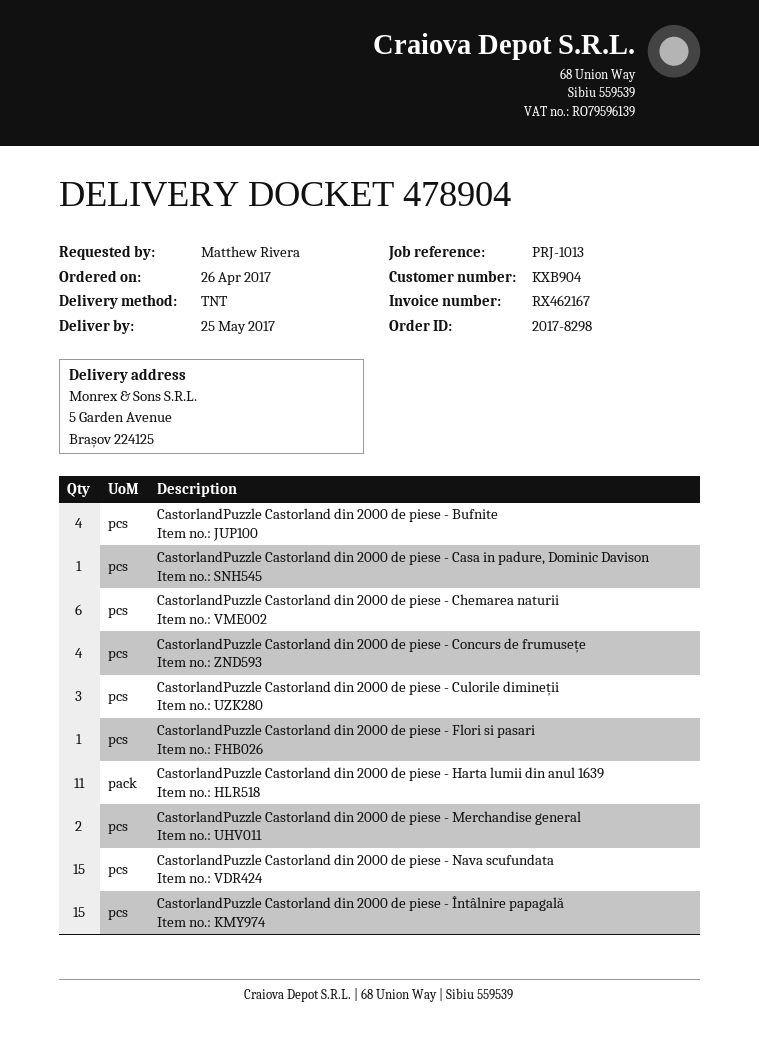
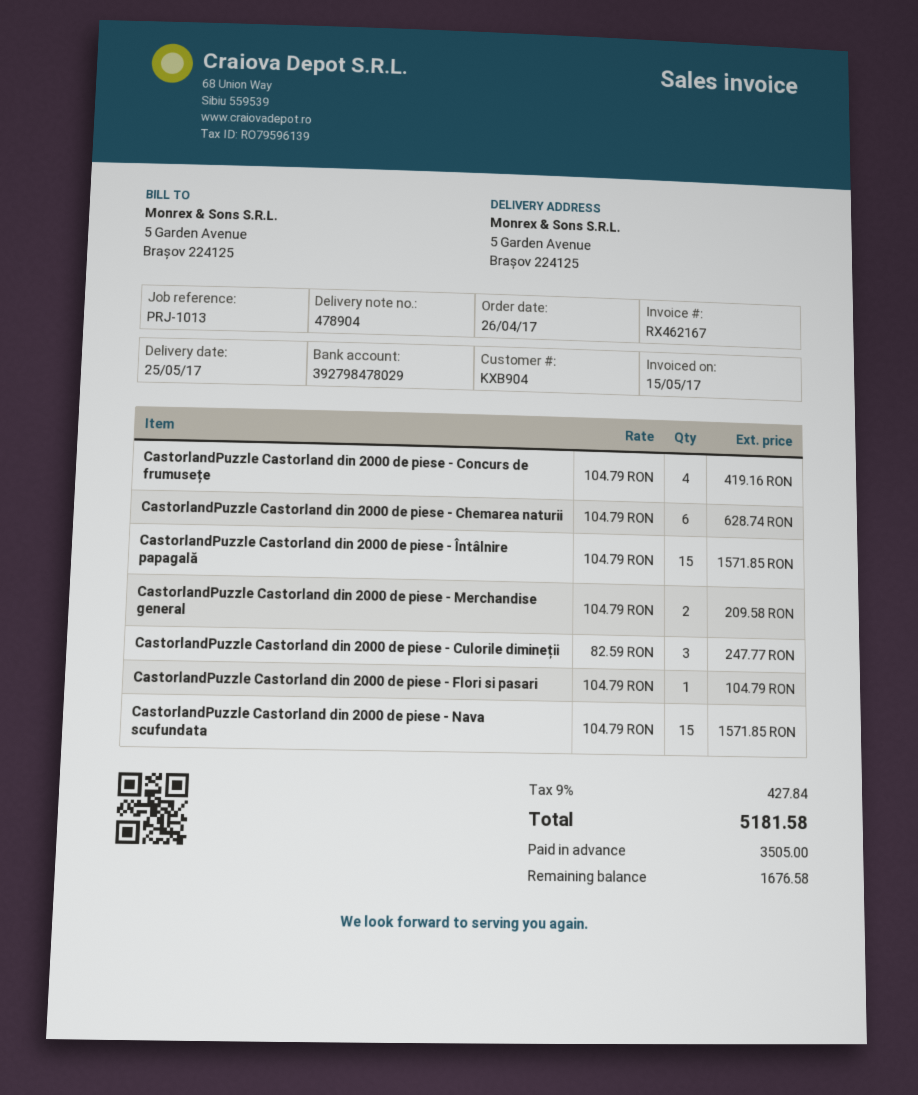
CastorlandPuzzle Castorland din 2000 de piese - Bufnite: 4 -> none
CastorlandPuzzle Castorland din 2000 de piese - Casa in padure, Dominic Davison: 1 -> none
CastorlandPuzzle Castorland din 2000 de piese - Harta lumii din anul 1639: 11 -> none

